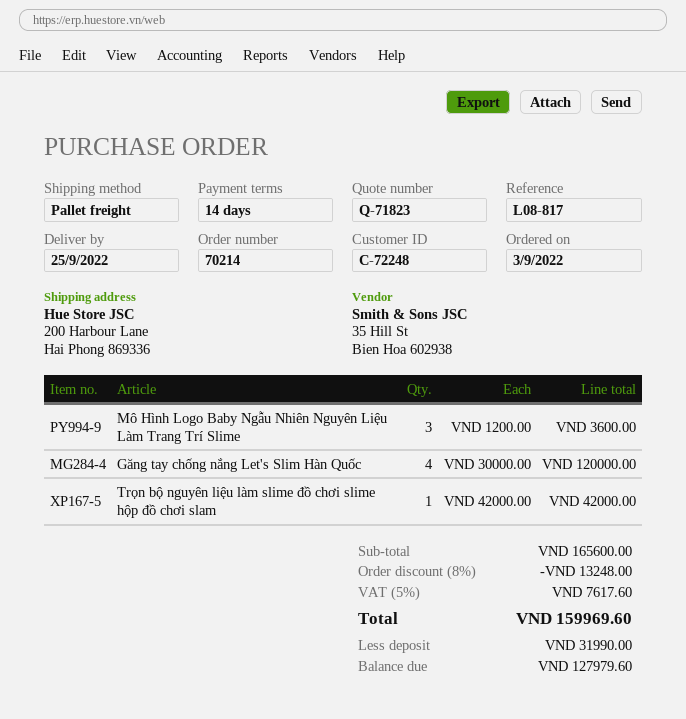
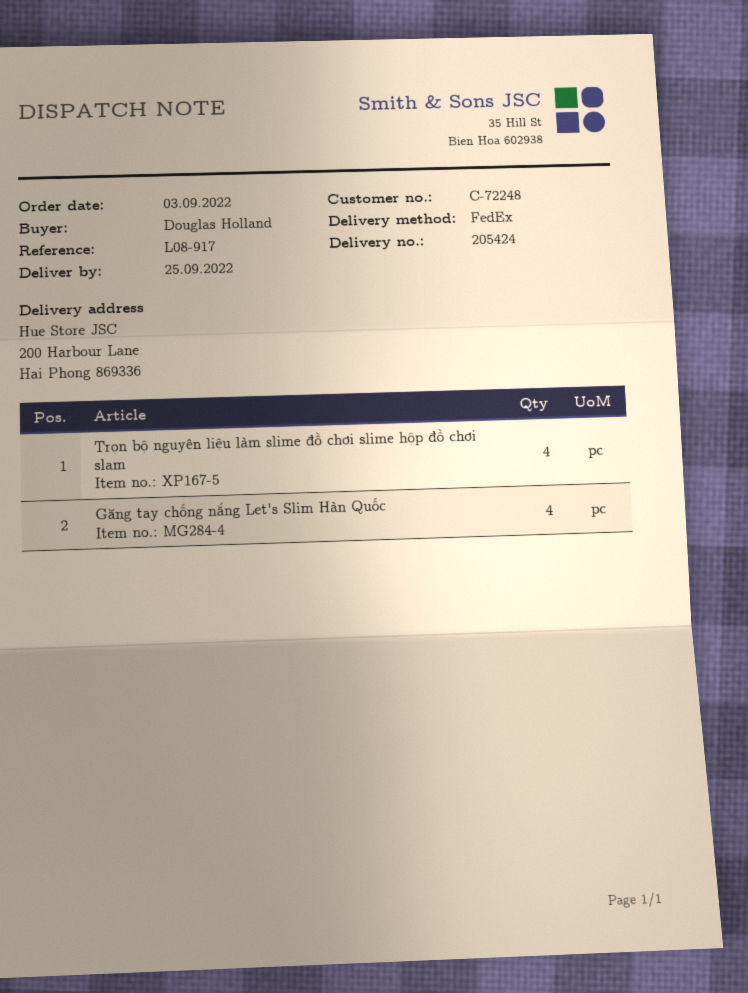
reference: L08-817 -> L08-917
shipping method: pallet freight -> FedEx
Mô Hình Logo Baby Ngẫu Nhiên Nguyên Liệu Làm Trang Trí Slime: 3 -> none
Trọn bộ nguyên liệu làm slime đồ chơi slime hộp đồ chơi slam: 1 -> 4

